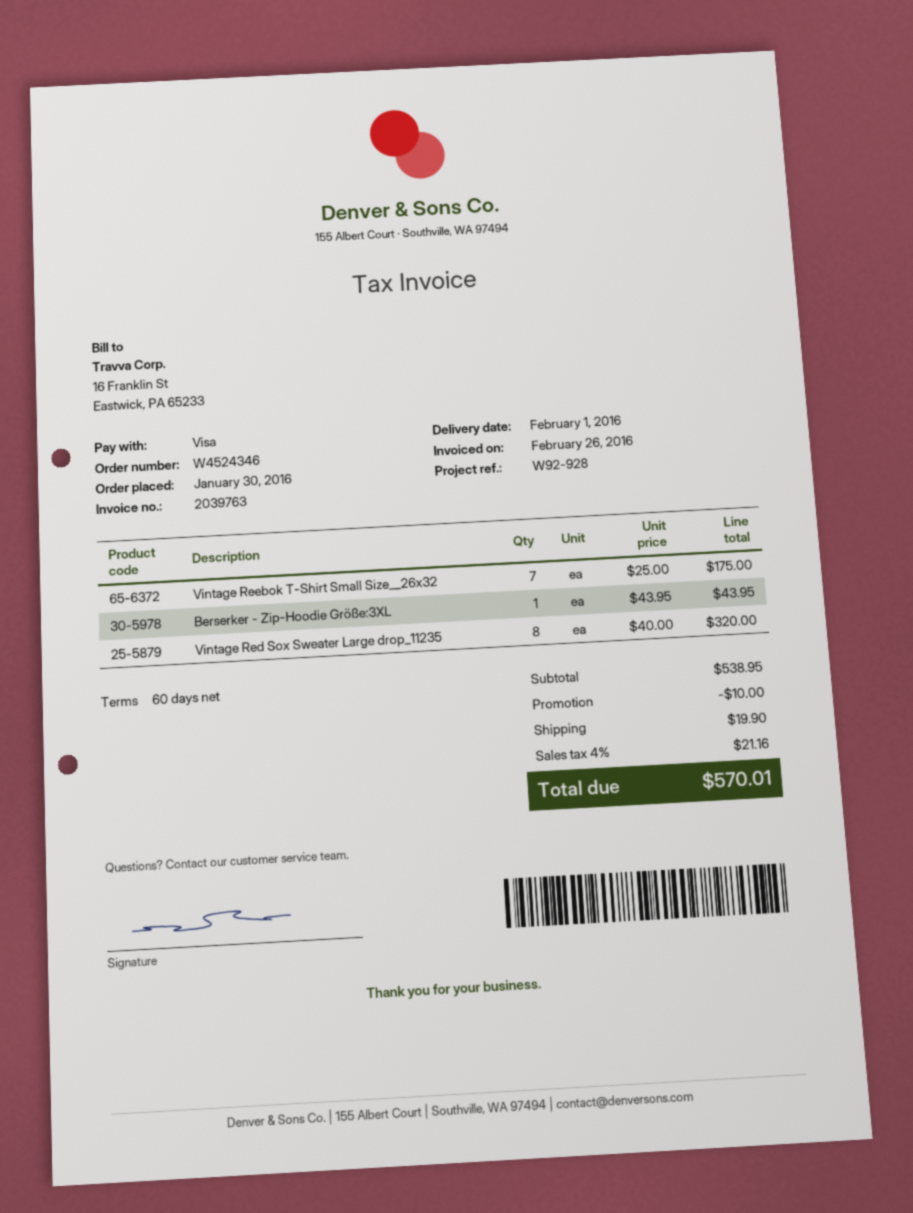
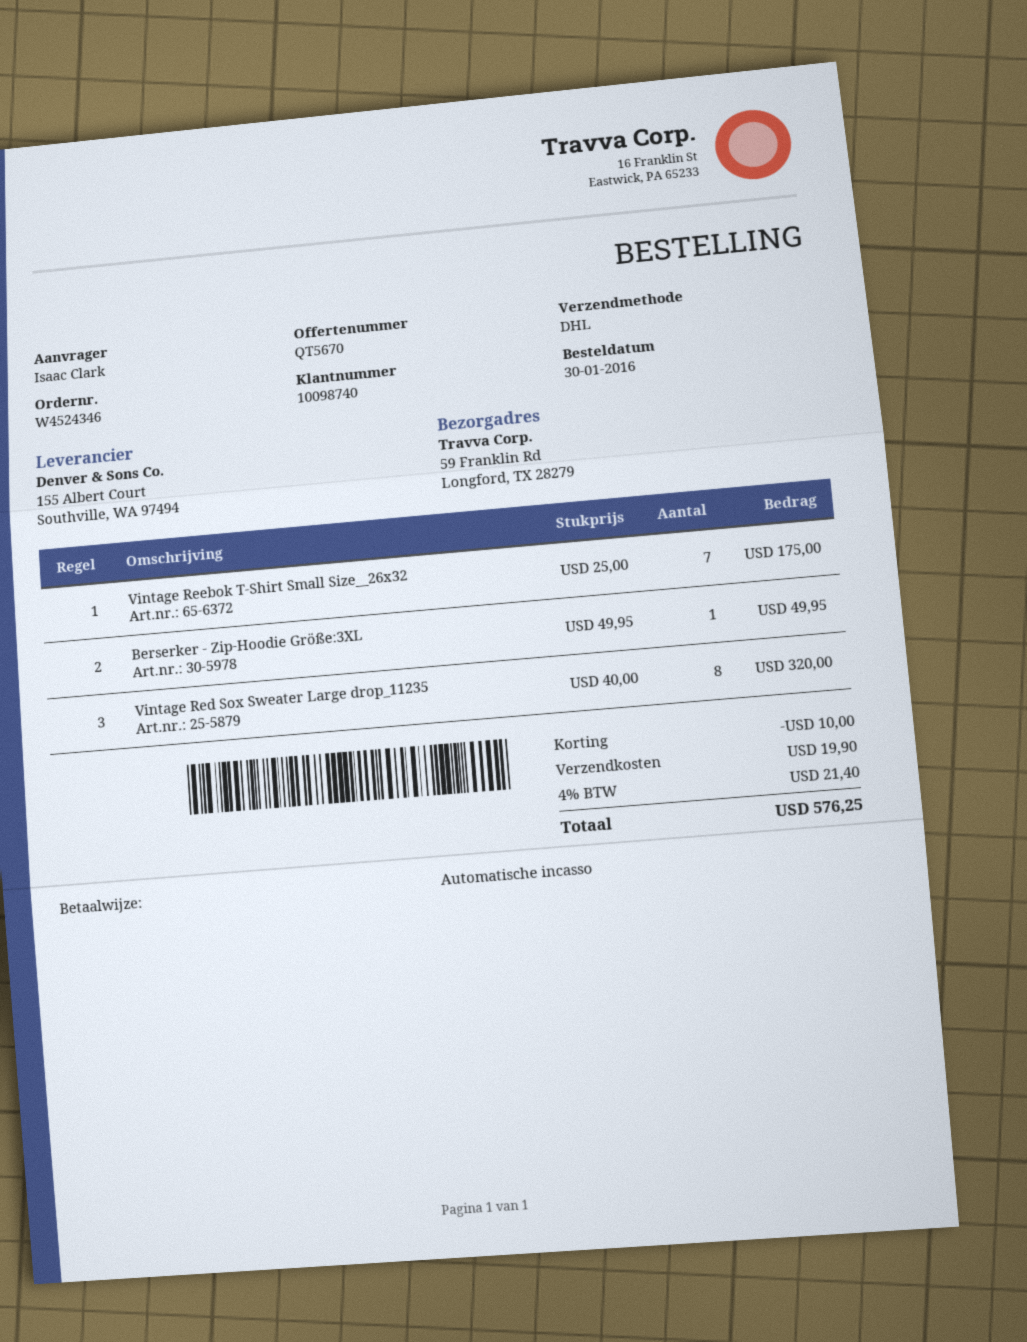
payment method: Visa -> direct debit
Berserker - Zip-Hoodie Größe:3XL: 1 x 43.95 = 43.95 -> 1 x 49.95 = 49.95
tax: 4% = 21.16 -> 4% = 21.40
total: 570.01 -> 576.25

